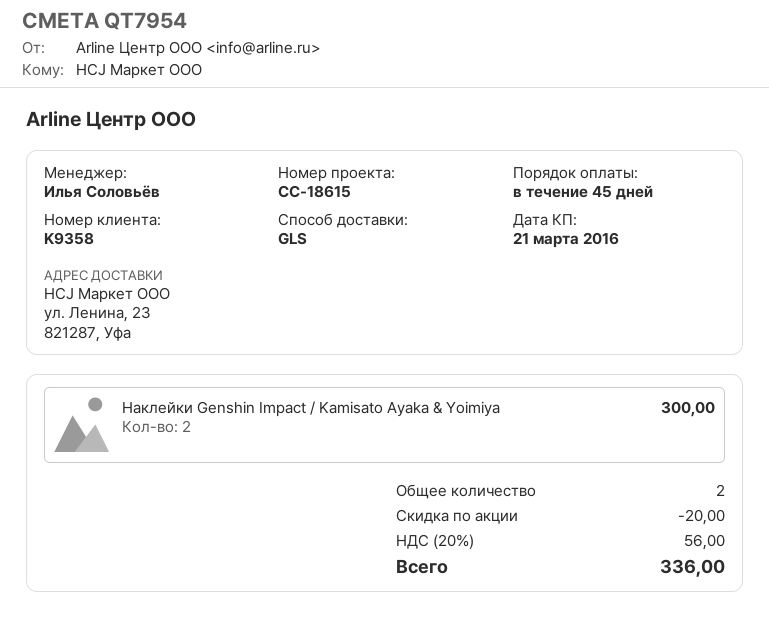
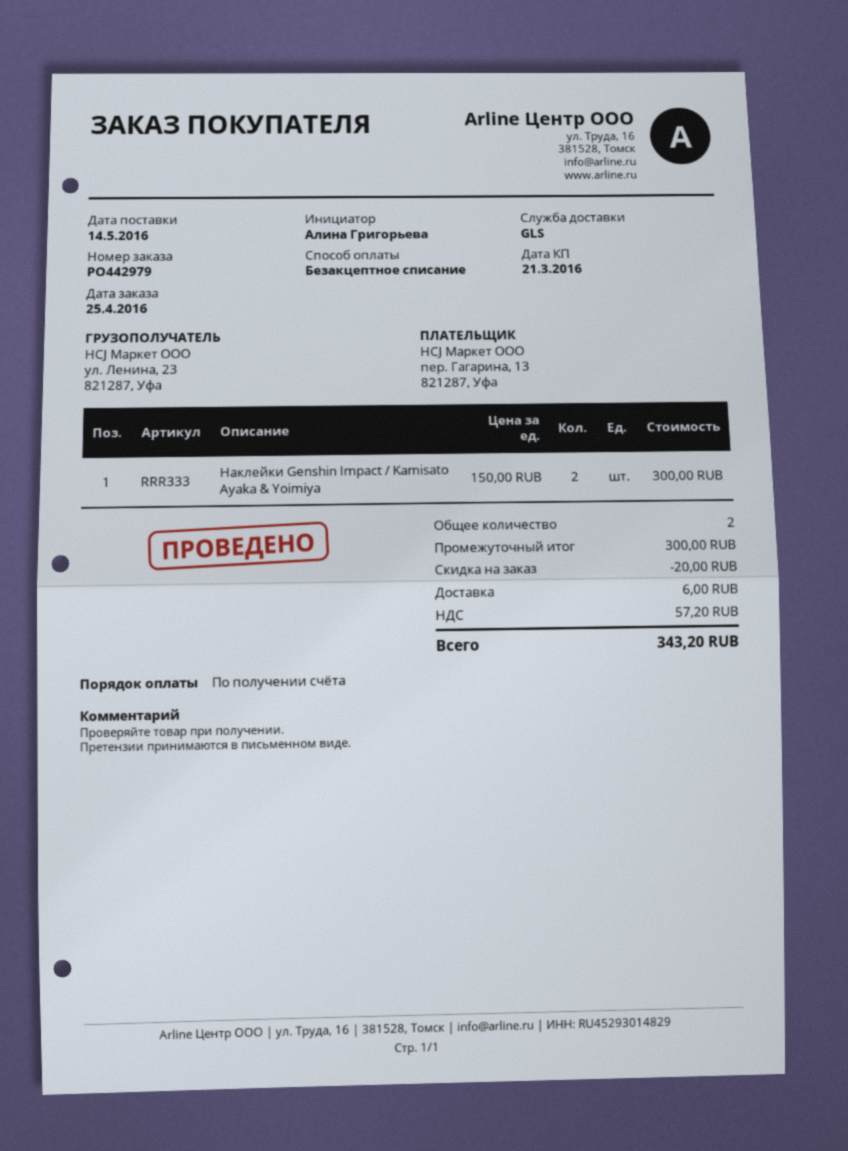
payment terms: 45 days -> on receipt
shipping: none -> 6.00
tax: 56.00 -> 57.20
total: 336.00 -> 343.20

